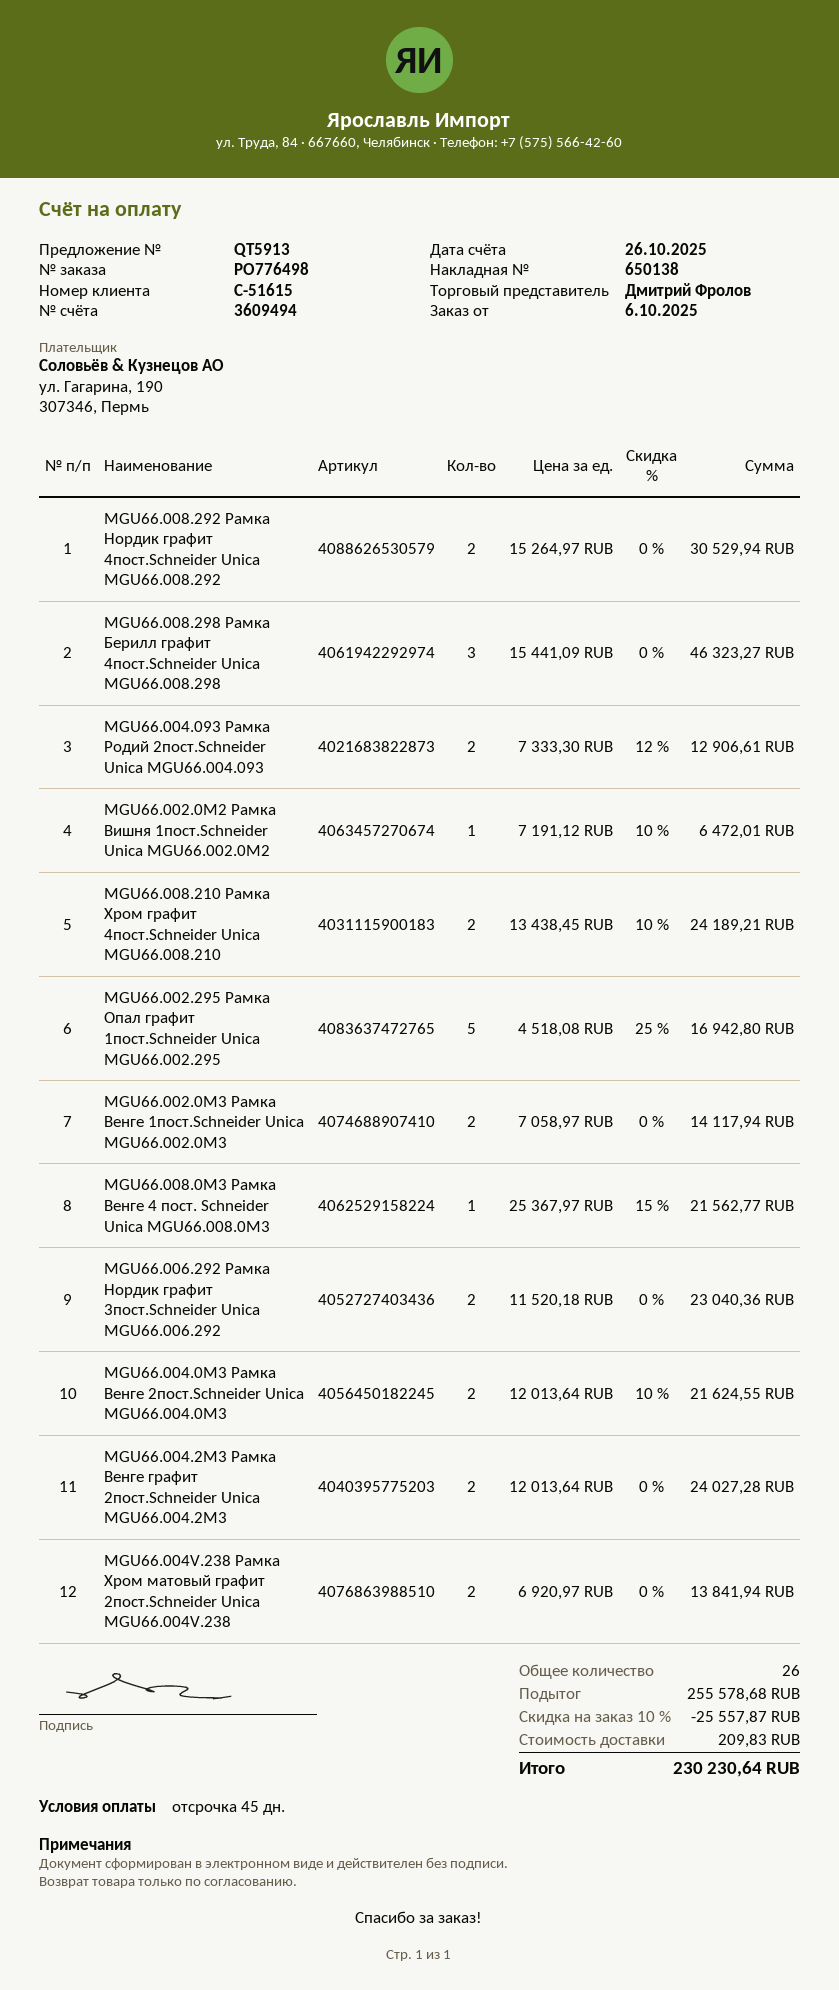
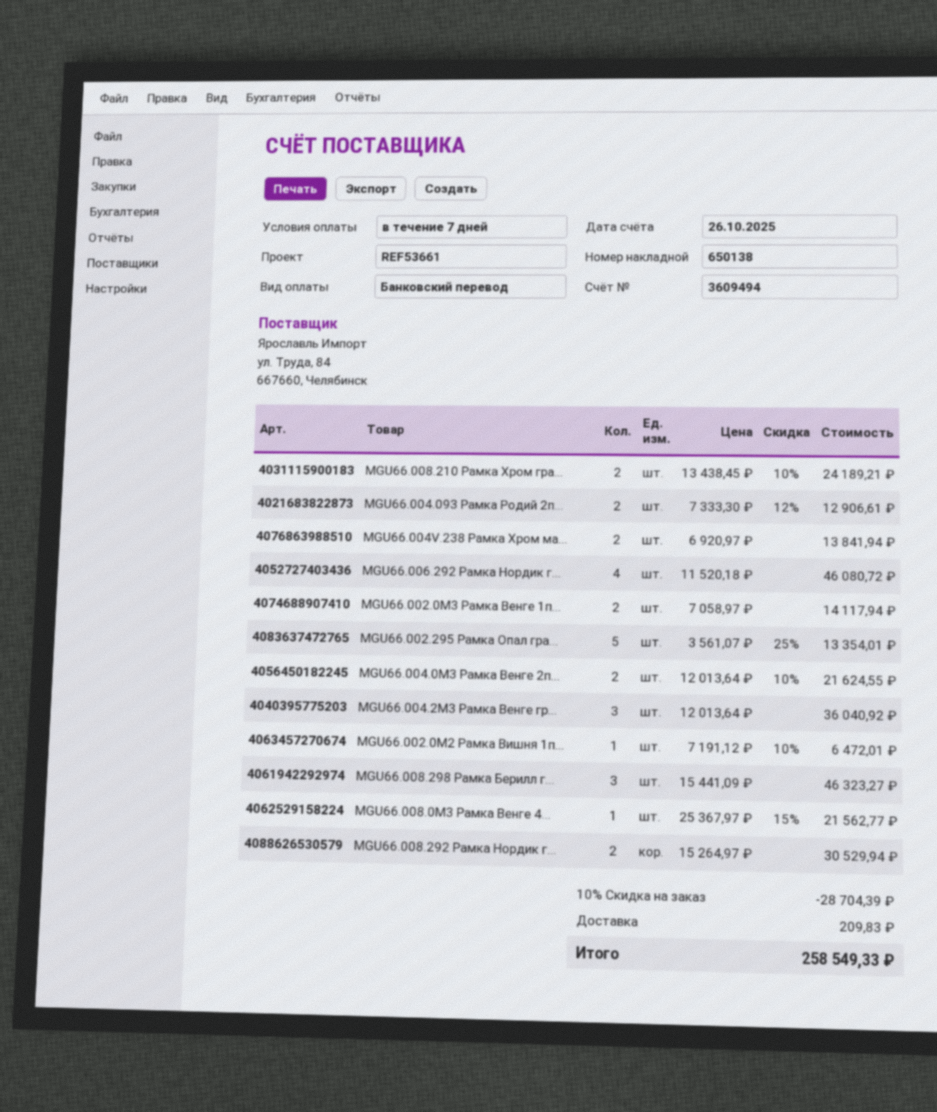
payment terms: 45 days -> 7 days
MGU66.002.295 Рамка Опал графит 1пост.Schneider Unica MGU66.002.295: 5 x 4518.08 - 25% = 16942.80 -> 5 x 3561.07 - 25% = 13354.01
MGU66.006.292 Рамка Нордик графит 3пост.Schneider Unica MGU66.006.292: 2 x 11520.18 = 23040.36 -> 4 x 11520.18 = 46080.72
MGU66.004.2M3 Рамка Венге графит 2пост.Schneider Unica MGU66.004.2M3: 2 x 12013.64 = 24027.28 -> 3 x 12013.64 = 36040.92
discount: 10% = 25557.87 -> 10% = 28704.39
total: 230230.64 -> 258549.33

